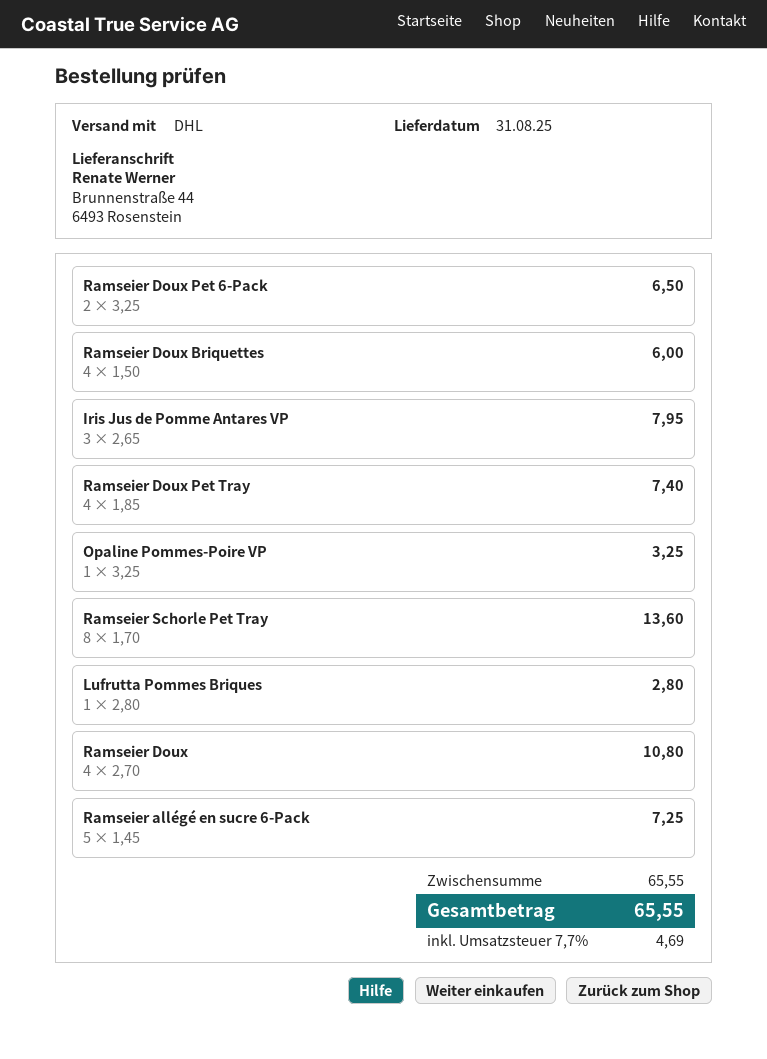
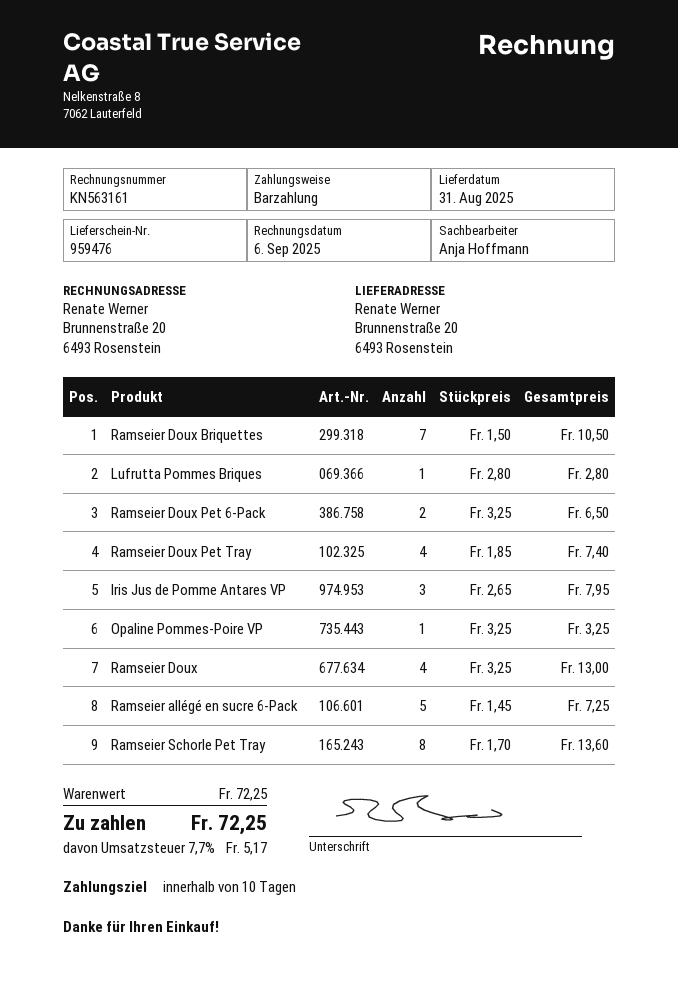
ship to: Brunnenstraße 44, 6493 Rosenstein -> Brunnenstraße 20, 6493 Rosenstein
Ramseier Doux Briquettes: 4 x 1.50 = 6.00 -> 7 x 1.50 = 10.50
Ramseier Doux: 4 x 2.70 = 10.80 -> 4 x 3.25 = 13.00
subtotal: 65.55 -> 72.25
tax: 7.7% = 4.69 -> 7.7% = 5.17
total: 65.55 -> 72.25

